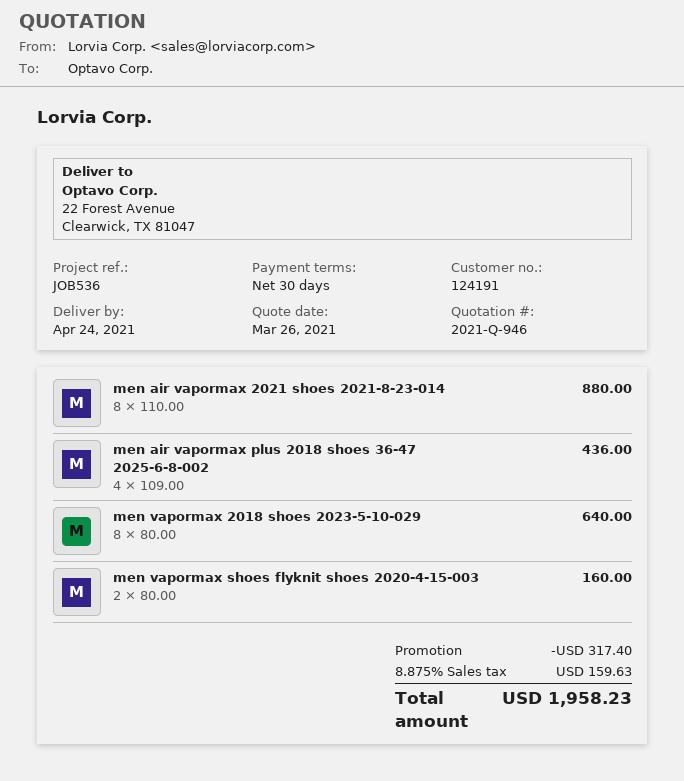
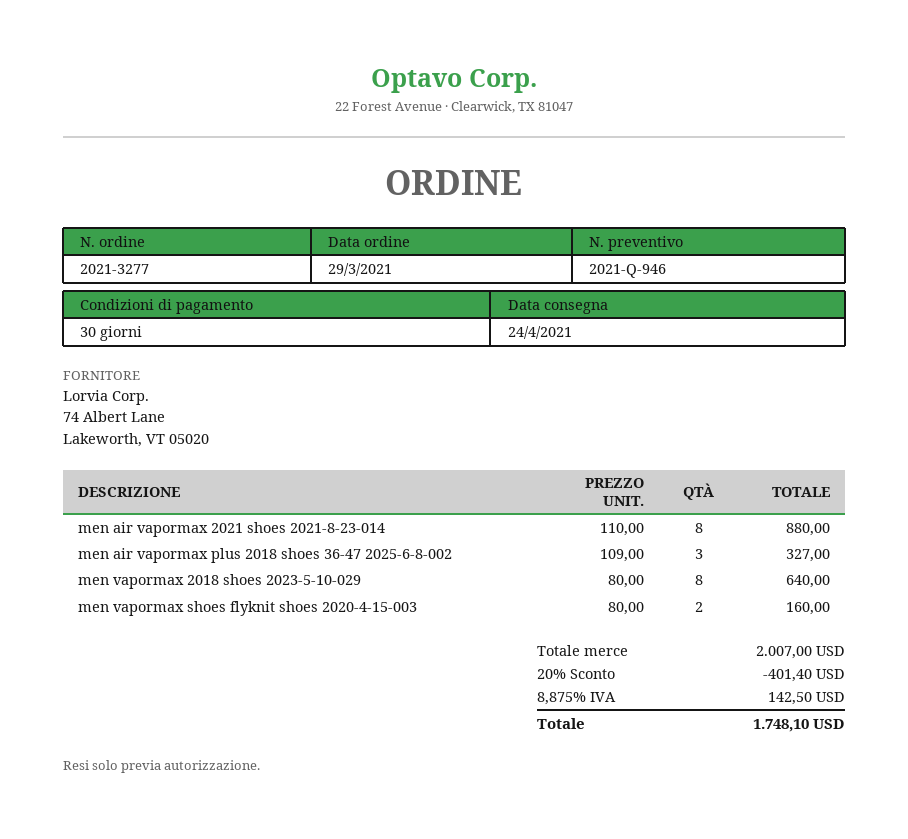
men air vapormax plus 2018 shoes 36-47 2025-6-8-002: 4 x 109.00 = 436.00 -> 3 x 109.00 = 327.00
discount: 317.40 -> 401.40
tax: 8.875% = 159.63 -> 8.875% = 142.50
total: 1958.23 -> 1748.10

